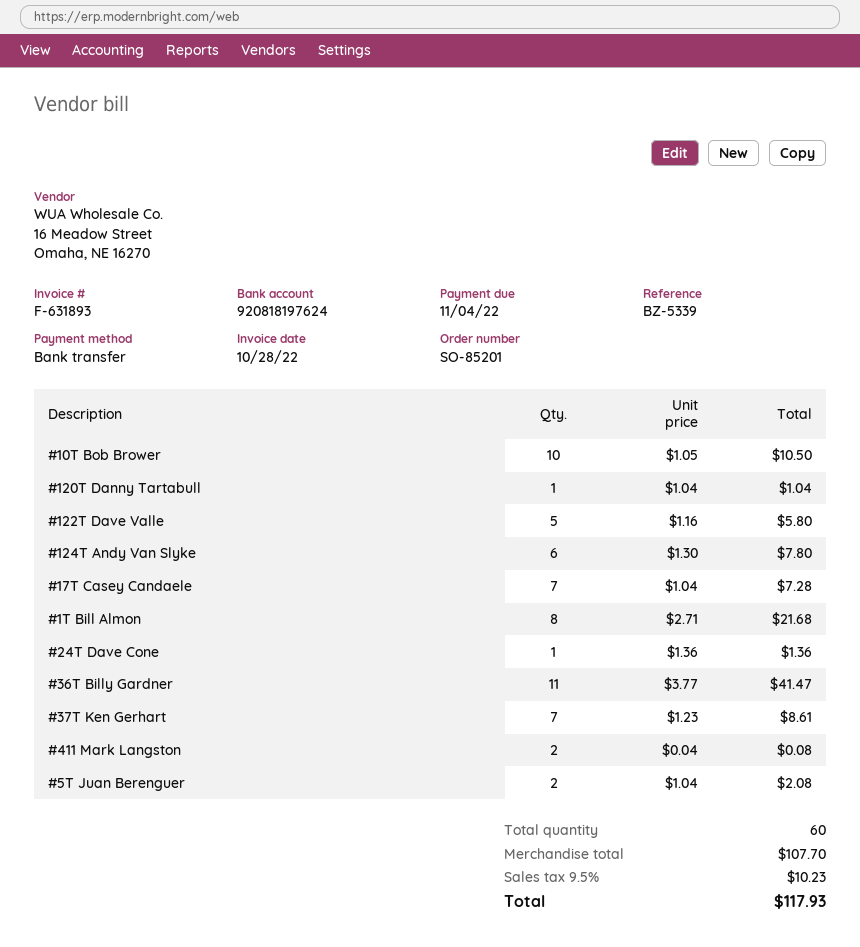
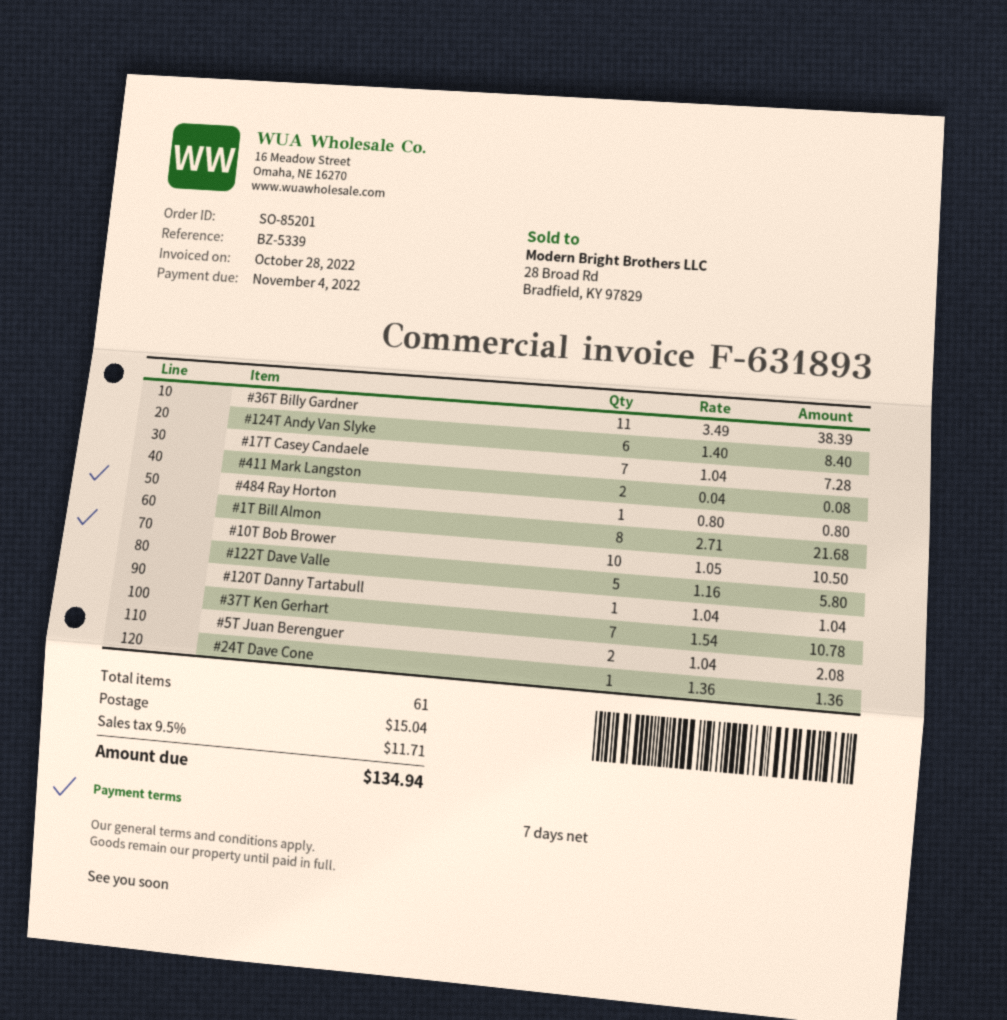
#124T Andy Van Slyke: 6 x 1.30 = 7.80 -> 6 x 1.40 = 8.40
#36T Billy Gardner: 11 x 3.77 = 41.47 -> 11 x 3.49 = 38.39
#37T Ken Gerhart: 7 x 1.23 = 8.61 -> 7 x 1.54 = 10.78
#484 Ray Horton: none -> 1 x 0.80 = 0.80
total quantity: 60 -> 61
shipping: none -> 15.04
tax: 9.5% = 10.23 -> 9.5% = 11.71
total: 117.93 -> 134.94

